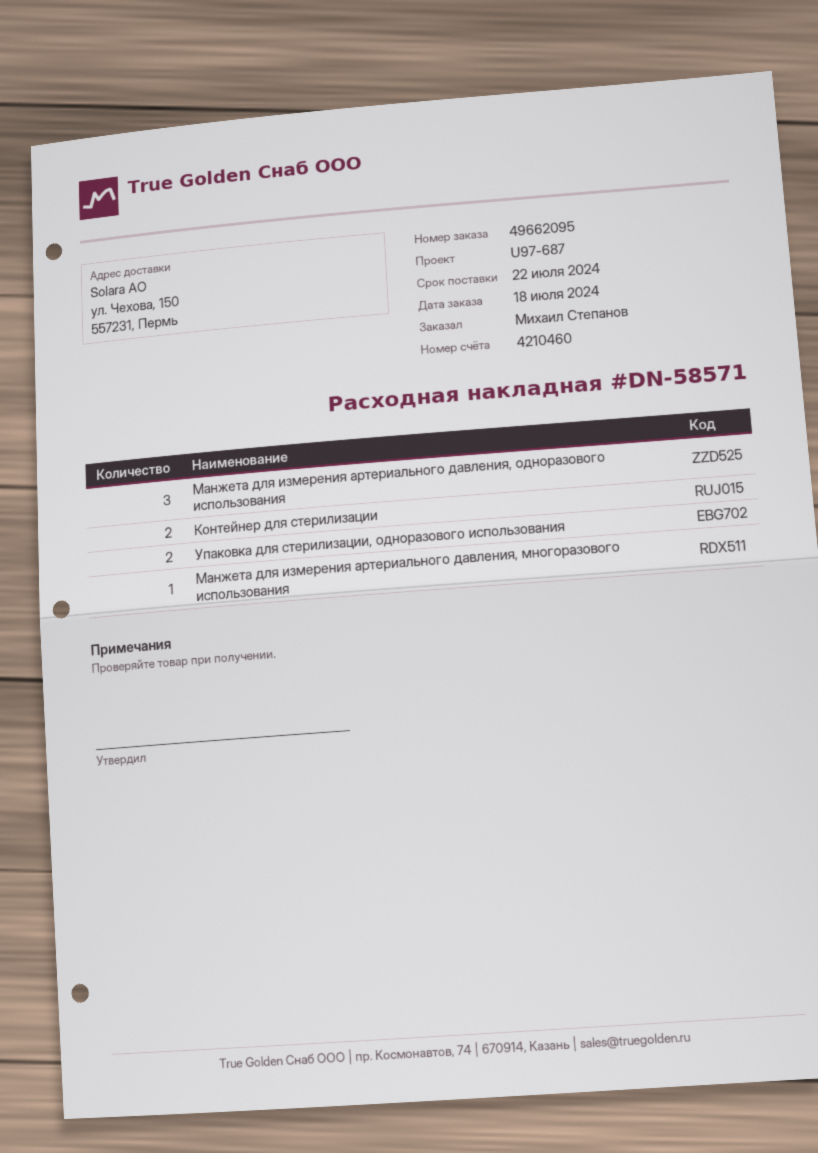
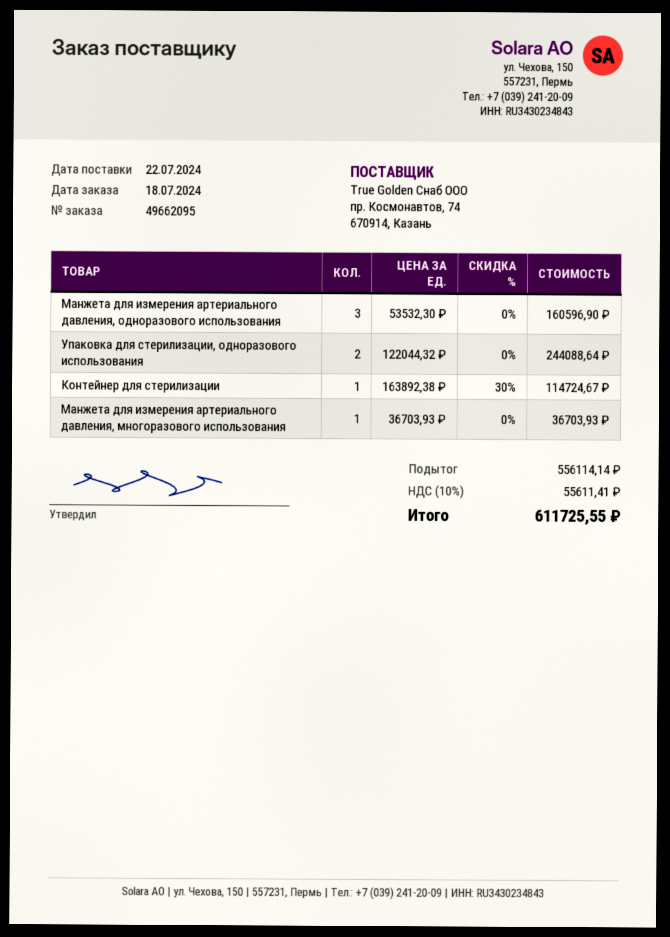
Контейнер для стерилизации: 2 -> 1

